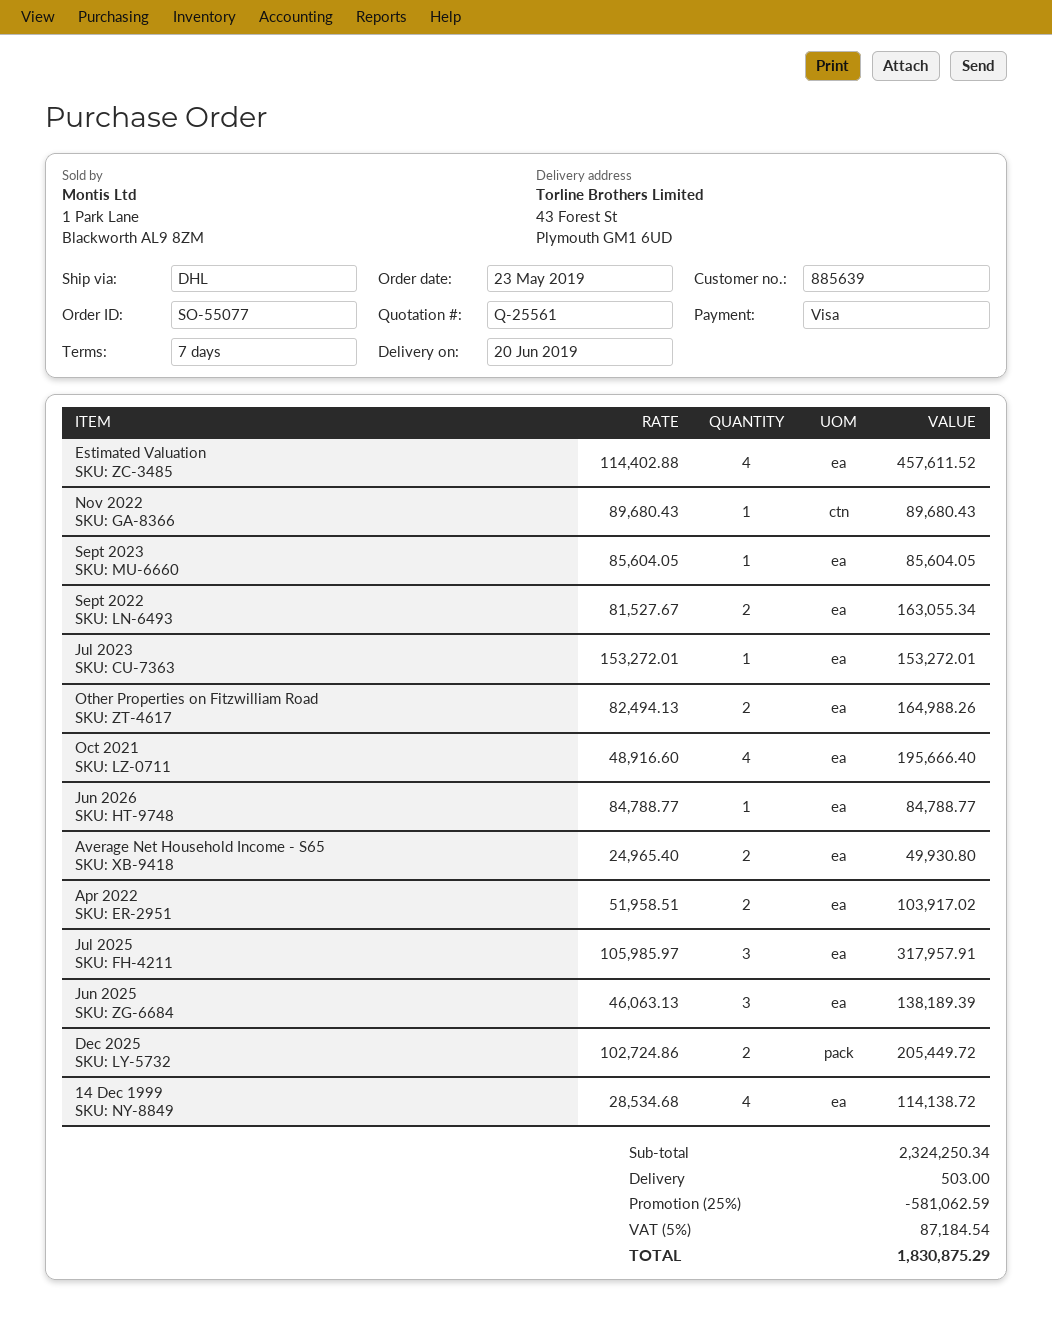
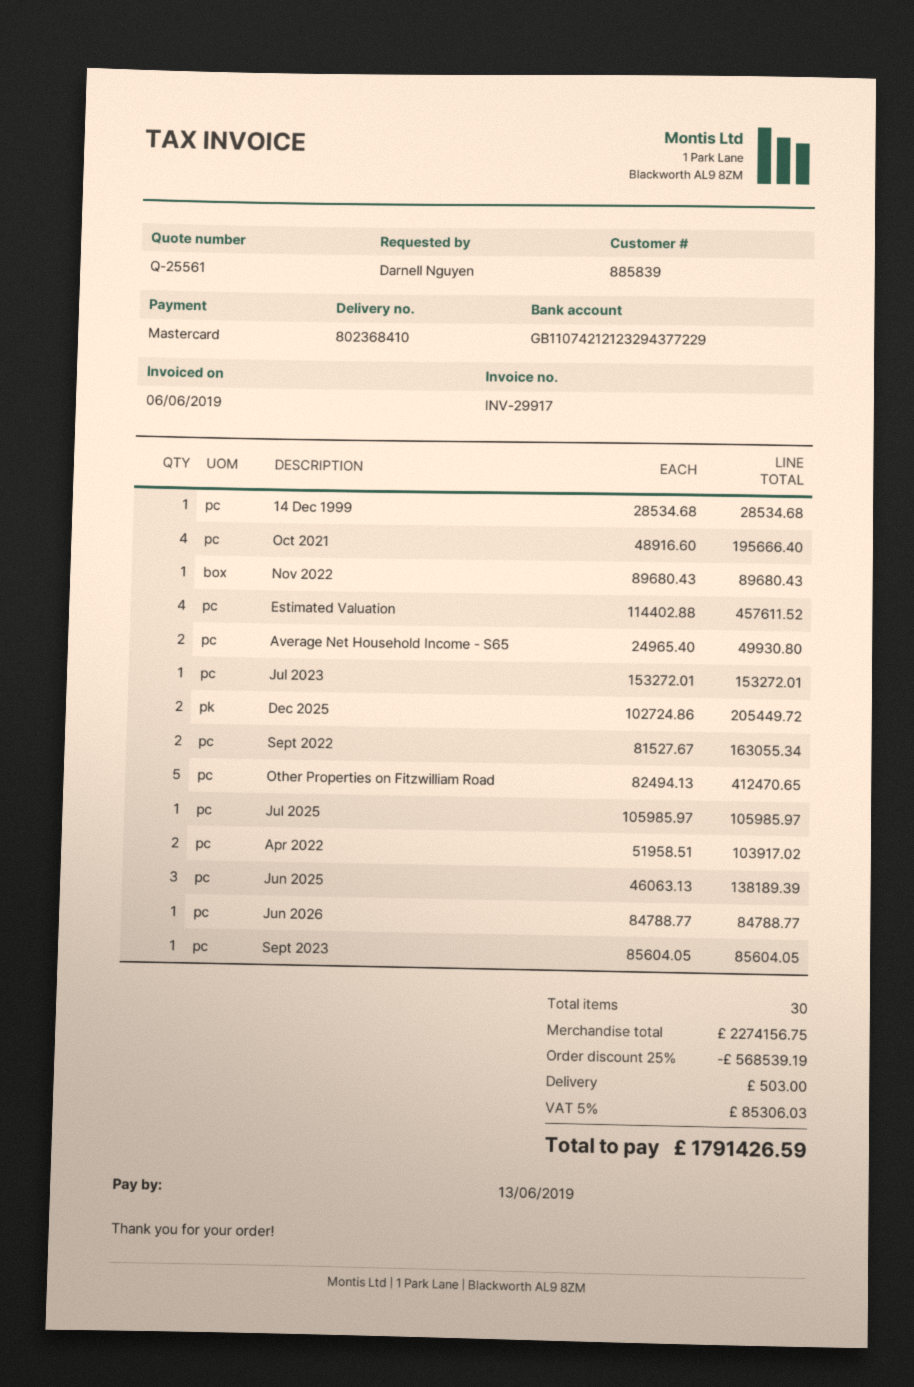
customer number: 885639 -> 885839
payment method: Visa -> Mastercard
Other Properties on Fitzwilliam Road: 2 x 82494.13 = 164988.26 -> 5 x 82494.13 = 412470.65
Jul 2025: 3 x 105985.97 = 317957.91 -> 1 x 105985.97 = 105985.97
14 Dec 1999: 4 x 28534.68 = 114138.72 -> 1 x 28534.68 = 28534.68
subtotal: 2324250.34 -> 2274156.75
discount: 25% = 581062.59 -> 25% = 568539.19
tax: 5% = 87184.54 -> 5% = 85306.03
total: 1830875.29 -> 1791426.59

